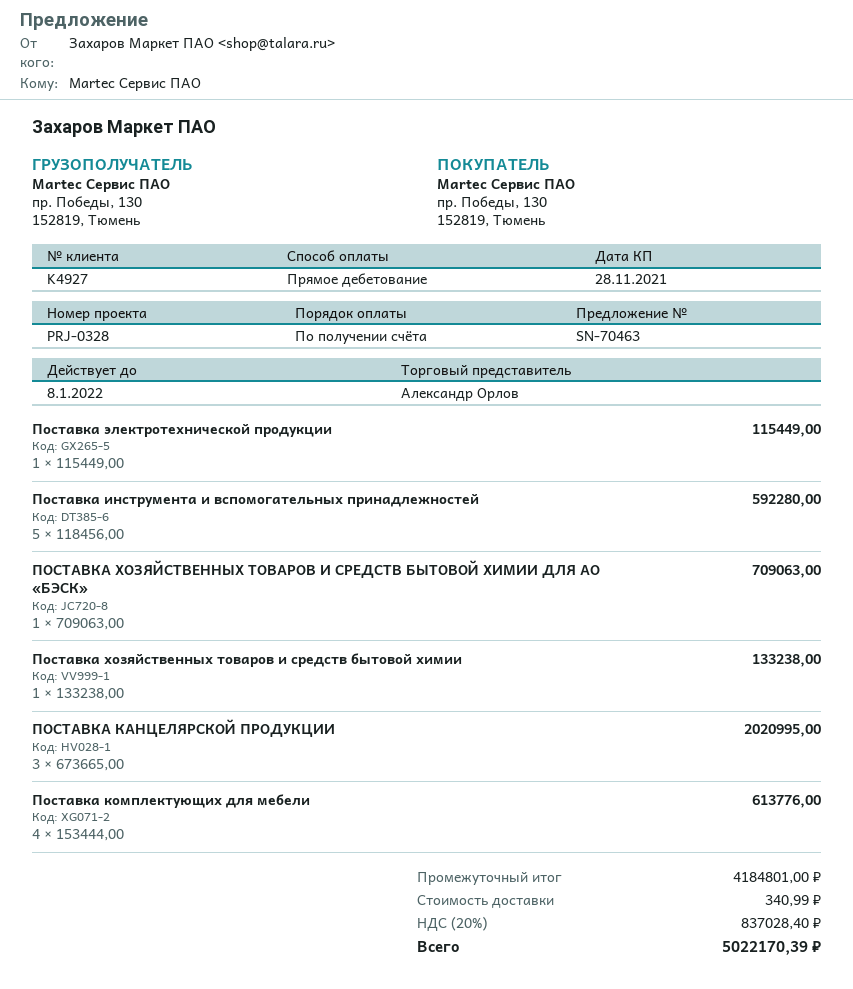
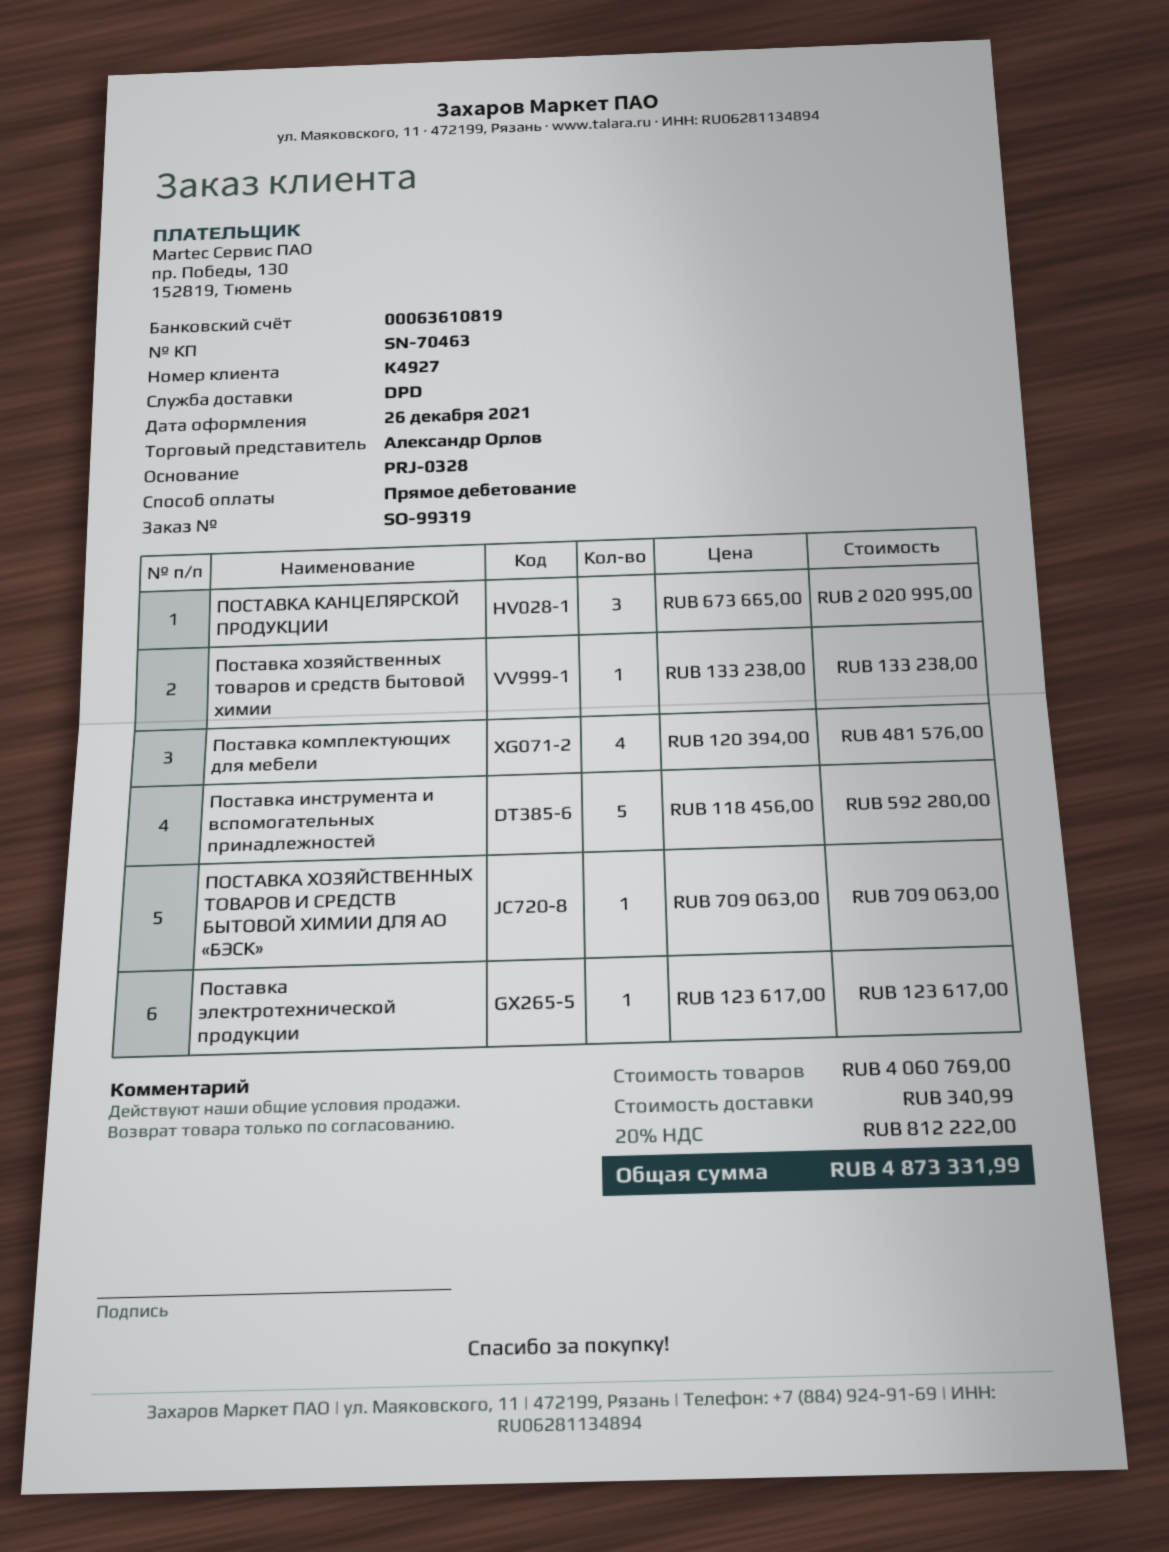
Поставка электротехнической продукции: 1 x 115449.00 = 115449.00 -> 1 x 123617.00 = 123617.00
Поставка комплектующих для мебели: 4 x 153444.00 = 613776.00 -> 4 x 120394.00 = 481576.00
subtotal: 4184801.00 -> 4060769.00
tax: 20% = 837028.40 -> 20% = 812222.00
total: 5022170.39 -> 4873331.99

